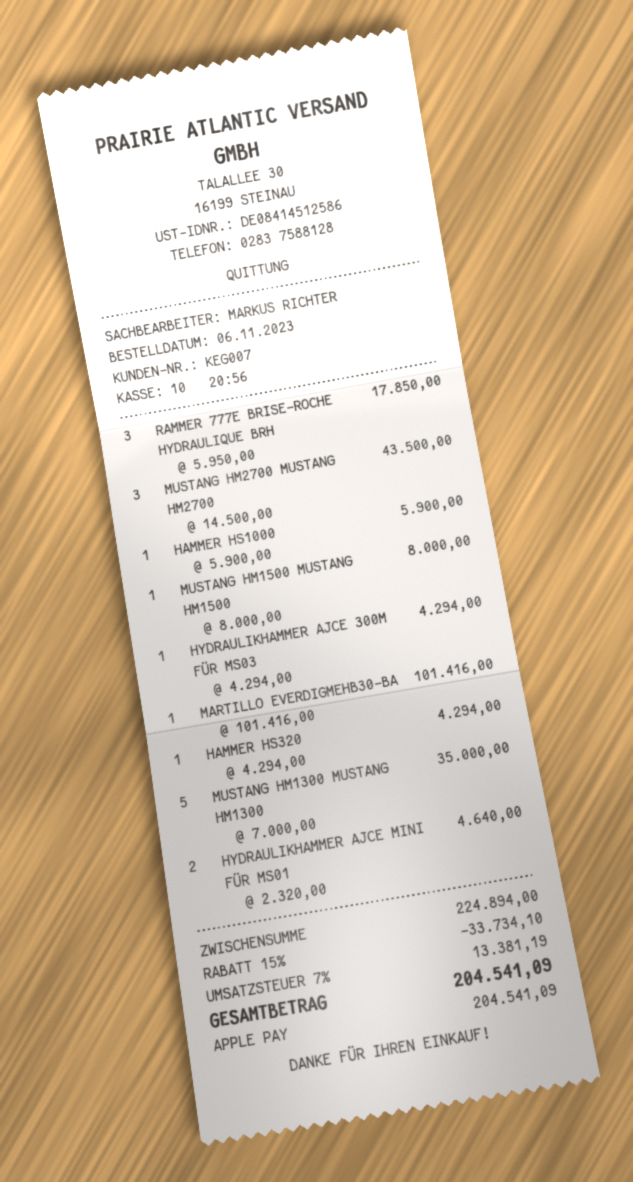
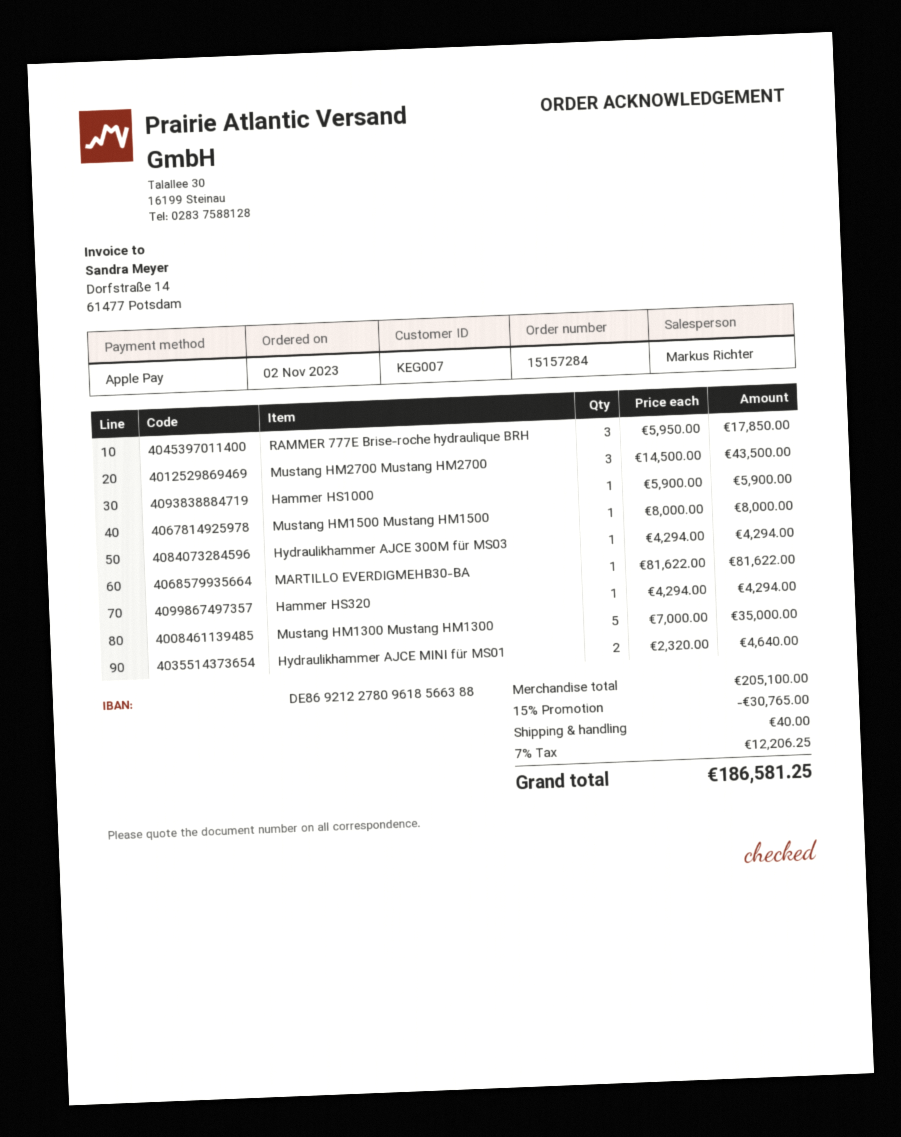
order date: 2023-11-06 -> 2023-11-02
MARTILLO EVERDIGMEHB30-BA: 1 x 101416.00 = 101416.00 -> 1 x 81622.00 = 81622.00
subtotal: 224894.00 -> 205100.00
discount: 15% = 33734.10 -> 15% = 30765.00
shipping: none -> 40.00
tax: 7% = 13381.19 -> 7% = 12206.25
total: 204541.09 -> 186581.25

